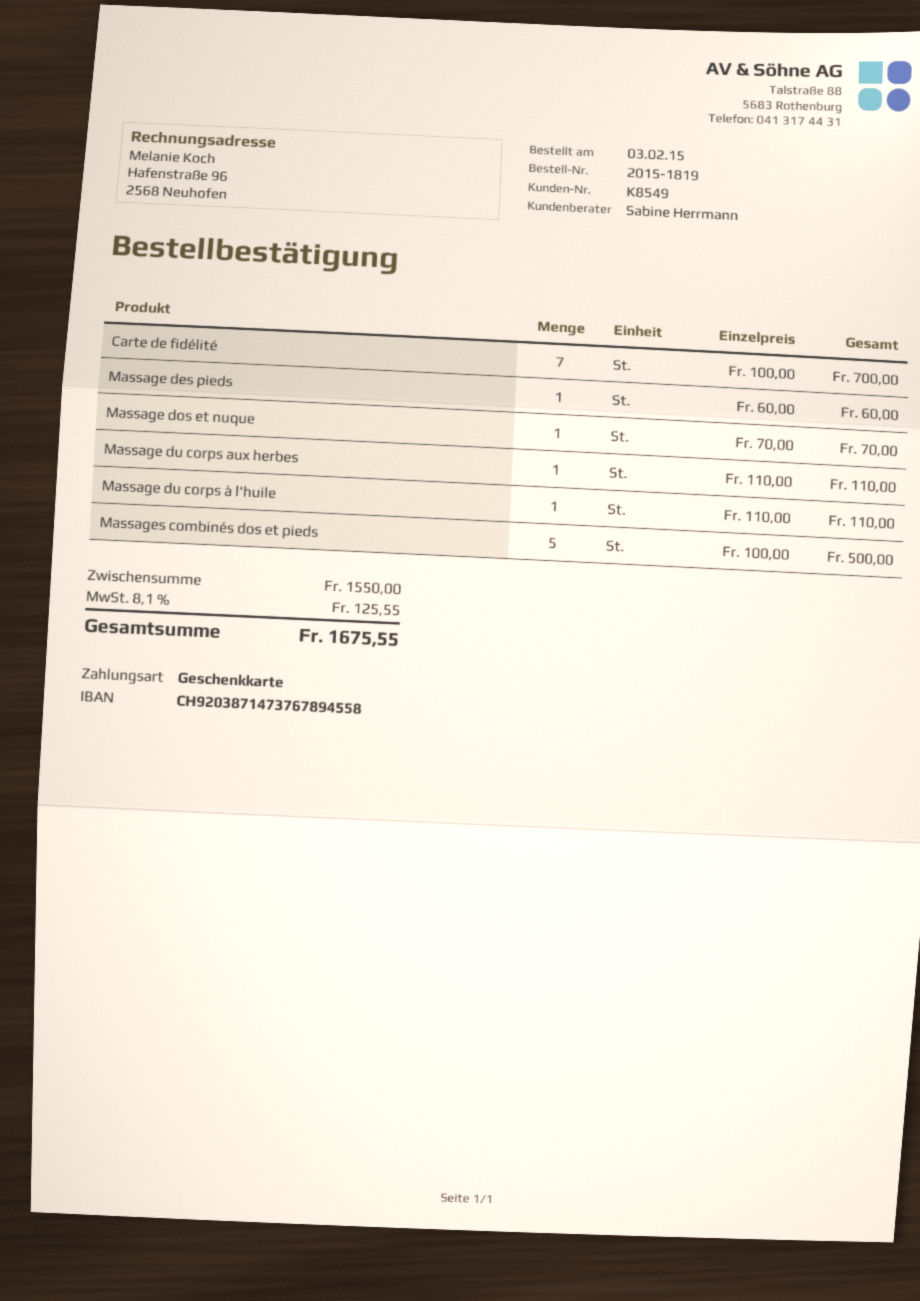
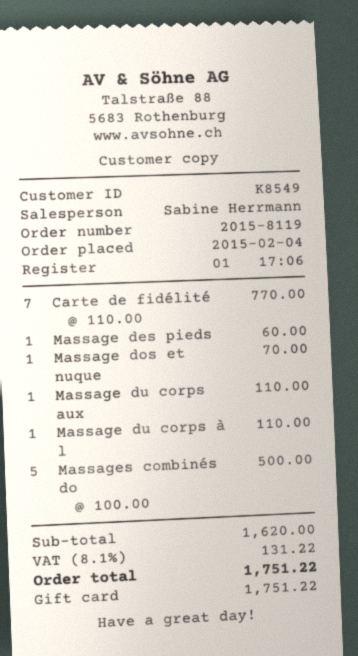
order number: 2015-1819 -> 2015-8119
order date: 2015-02-03 -> 2015-02-04
Carte de fidélité: 7 x 100.00 = 700.00 -> 7 x 110.00 = 770.00
subtotal: 1550.00 -> 1620.00
tax: 8.1% = 125.55 -> 8.1% = 131.22
total: 1675.55 -> 1751.22

